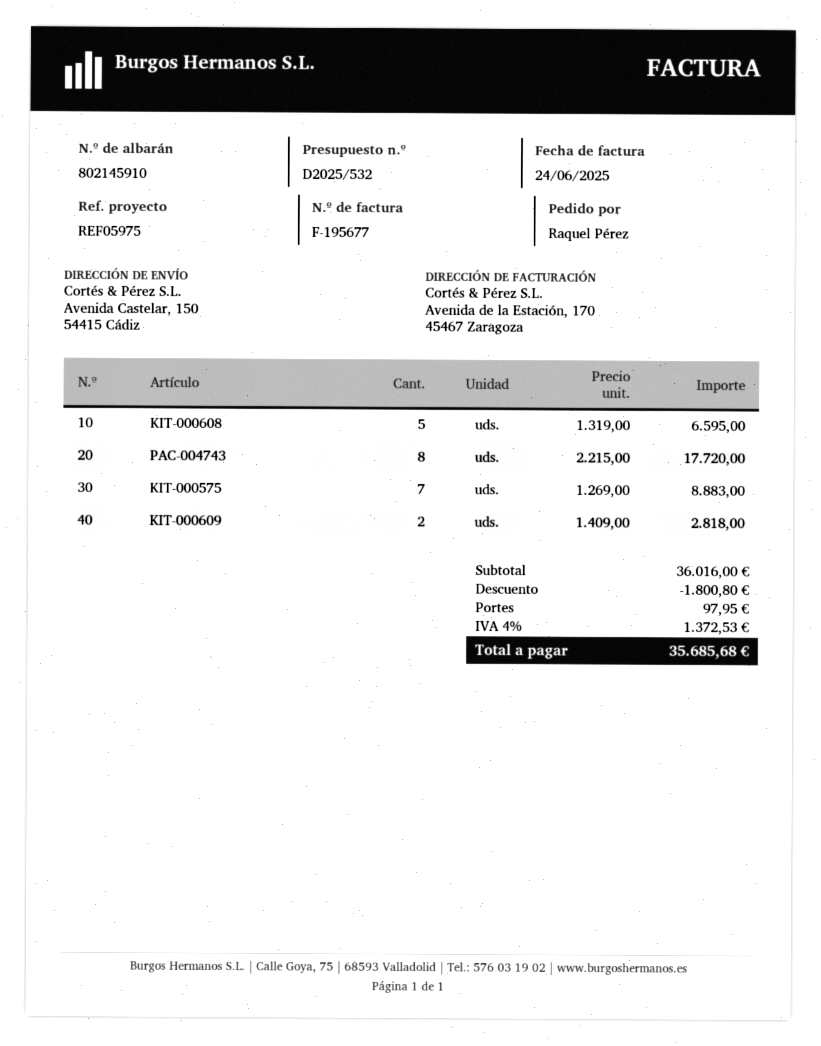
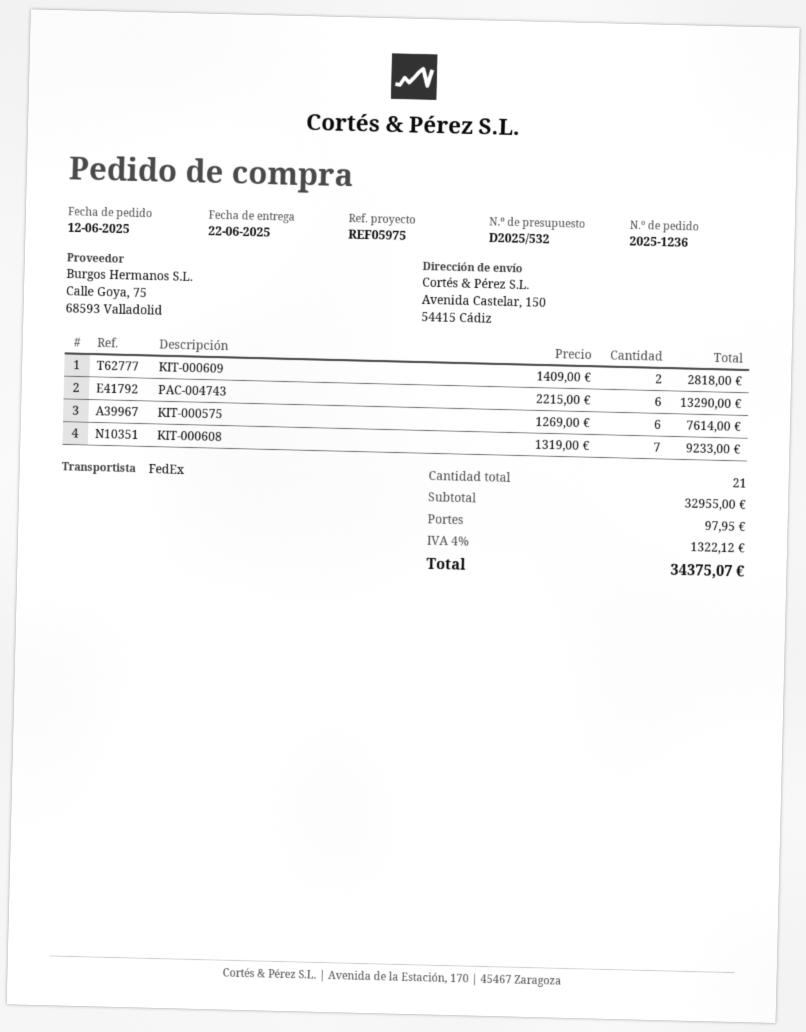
KIT-000608: 5 x 1319.00 = 6595.00 -> 7 x 1319.00 = 9233.00
PAC-004743: 8 x 2215.00 = 17720.00 -> 6 x 2215.00 = 13290.00
KIT-000575: 7 x 1269.00 = 8883.00 -> 6 x 1269.00 = 7614.00
subtotal: 36016.00 -> 32955.00
discount: 1800.80 -> none
tax: 4% = 1372.53 -> 4% = 1322.12
total: 35685.68 -> 34375.07

